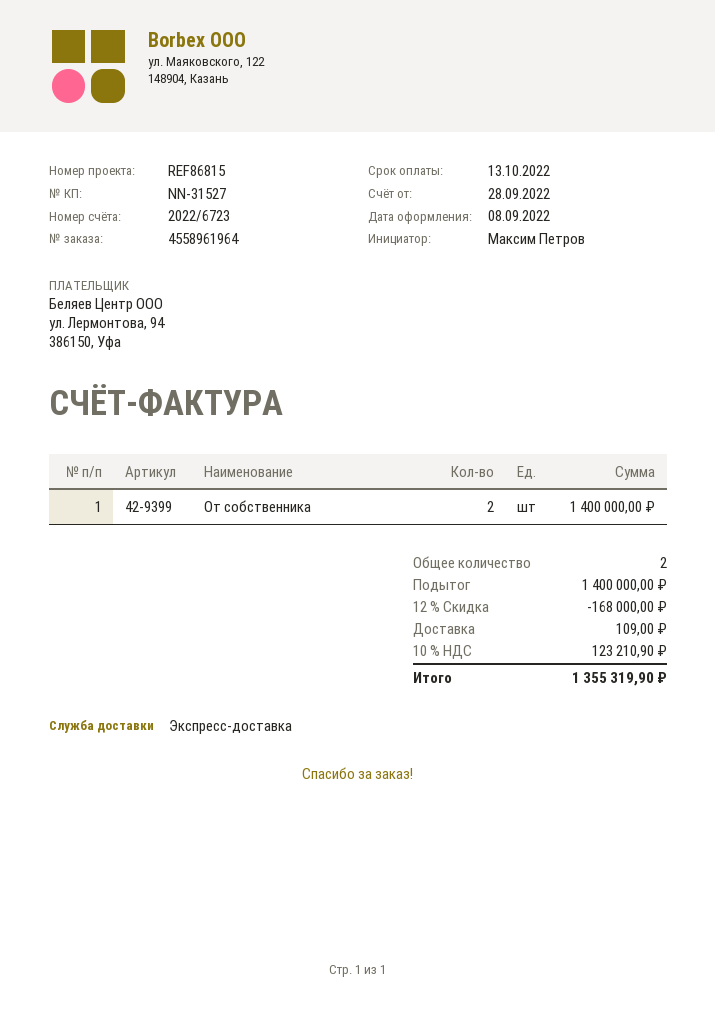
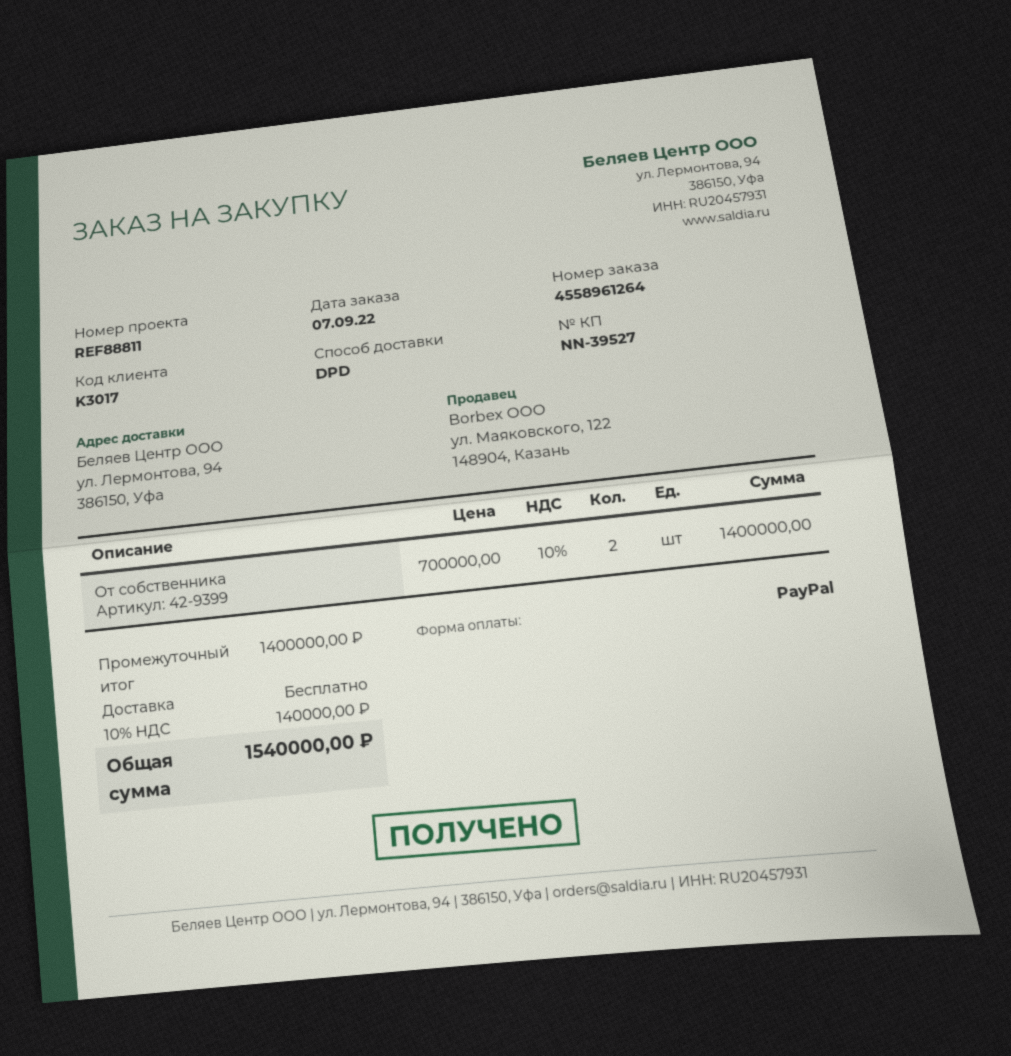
quote number: NN-31527 -> NN-39527
order number: 4558961964 -> 4558961264
order date: 2022-09-08 -> 2022-09-07
reference: REF86815 -> REF88811
shipping method: express -> DPD
discount: 12% = 168000.00 -> none
shipping: 109.00 -> 0.00
tax: 10% = 123210.90 -> 10% = 140000.00
total: 1355319.90 -> 1540000.00

